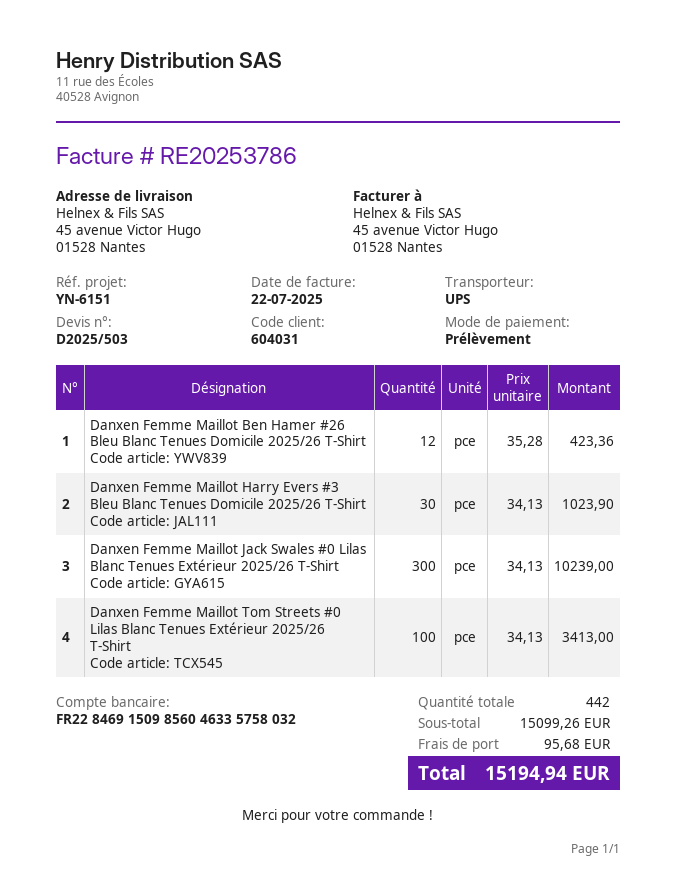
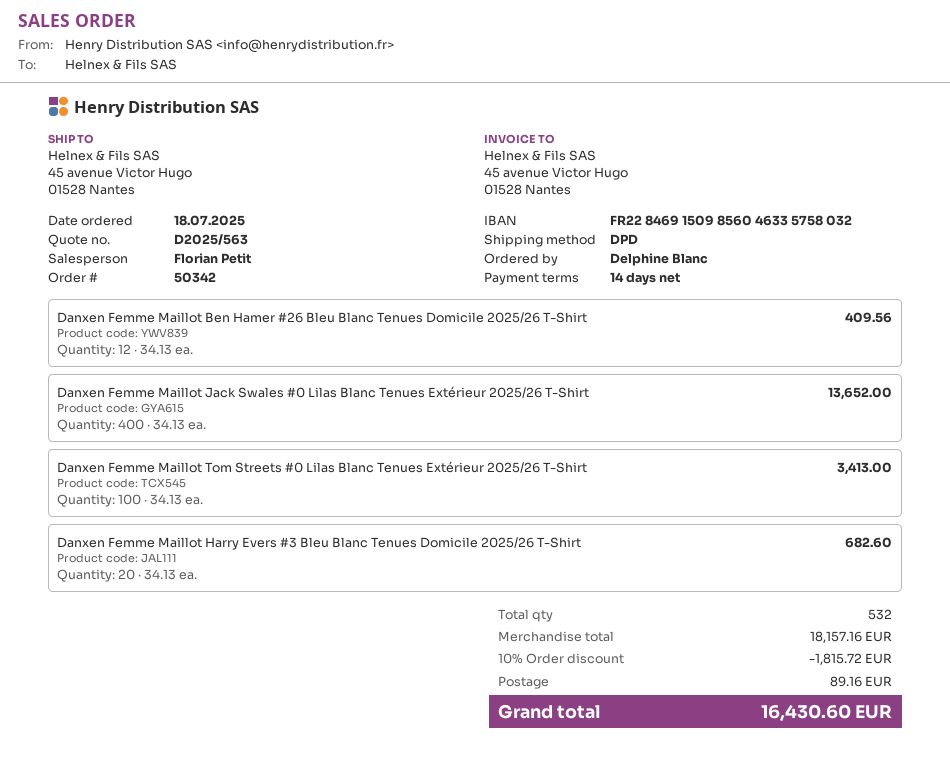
quote number: D2025/503 -> D2025/563
shipping method: UPS -> DPD
Danxen Femme Maillot Ben Hamer #26 Bleu Blanc Tenues Domicile 2025/26 T-Shirt: 12 x 35.28 = 423.36 -> 12 x 34.13 = 409.56
Danxen Femme Maillot Harry Evers #3 Bleu Blanc Tenues Domicile 2025/26 T-Shirt: 30 x 34.13 = 1023.90 -> 20 x 34.13 = 682.60
Danxen Femme Maillot Jack Swales #0 Lilas Blanc Tenues Extérieur 2025/26 T-Shirt: 300 x 34.13 = 10239.00 -> 400 x 34.13 = 13652.00
total quantity: 442 -> 532
subtotal: 15099.26 -> 18157.16
discount: none -> 10% = 1815.72
shipping: 95.68 -> 89.16
total: 15194.94 -> 16430.60

